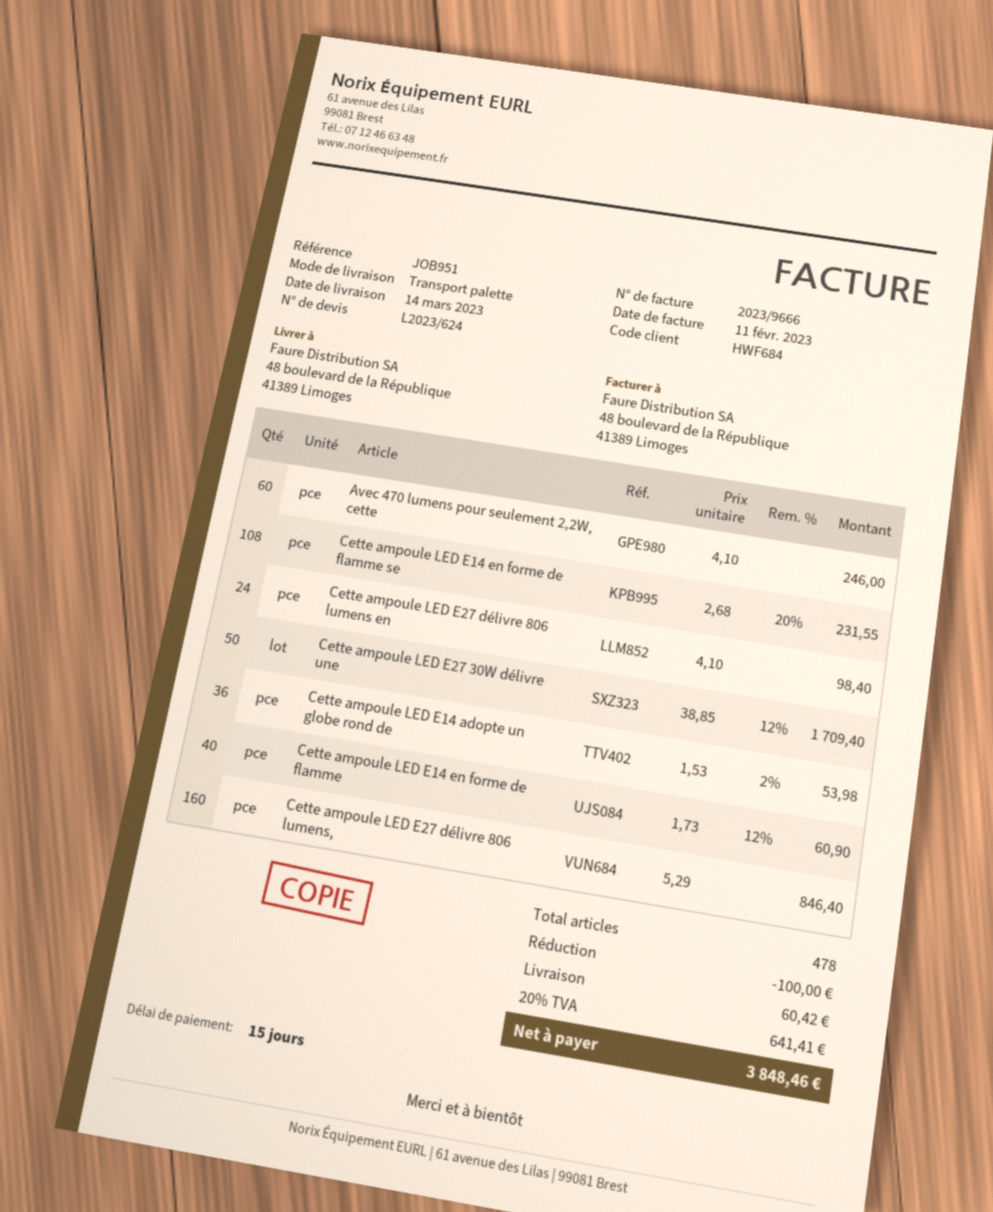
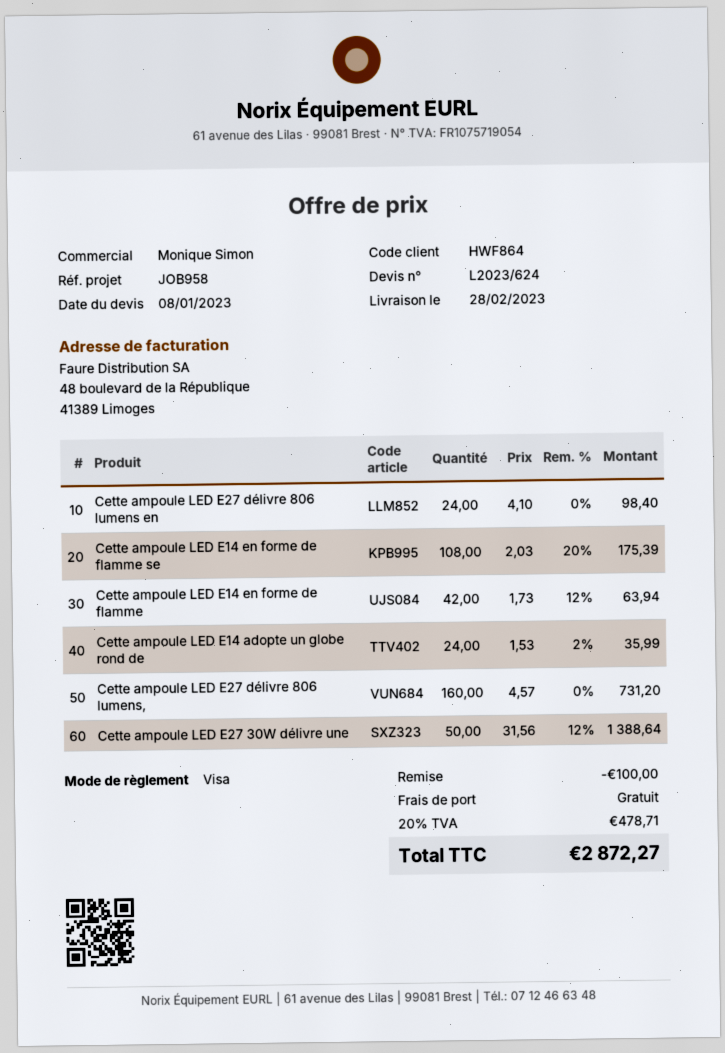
delivery date: 2023-03-14 -> 2023-02-28
customer number: HWF684 -> HWF864
reference: JOB951 -> JOB958
Avec 470 lumens pour seulement 2,2W, cette: 60 x 4.10 = 246.00 -> none
Cette ampoule LED E14 en forme de flamme se: 108 x 2.68 - 20% = 231.55 -> 108 x 2.03 - 20% = 175.39
Cette ampoule LED E27 30W délivre une: 50 x 38.85 - 12% = 1709.40 -> 50 x 31.56 - 12% = 1388.64
Cette ampoule LED E14 adopte un globe rond de: 36 x 1.53 - 2% = 53.98 -> 24 x 1.53 - 2% = 35.99
Cette ampoule LED E14 en forme de flamme: 40 x 1.73 - 12% = 60.90 -> 42 x 1.73 - 12% = 63.94
Cette ampoule LED E27 délivre 806 lumens,: 160 x 5.29 = 846.40 -> 160 x 4.57 = 731.20
shipping: 60.42 -> 0.00
tax: 20% = 641.41 -> 20% = 478.71
total: 3848.46 -> 2872.27

